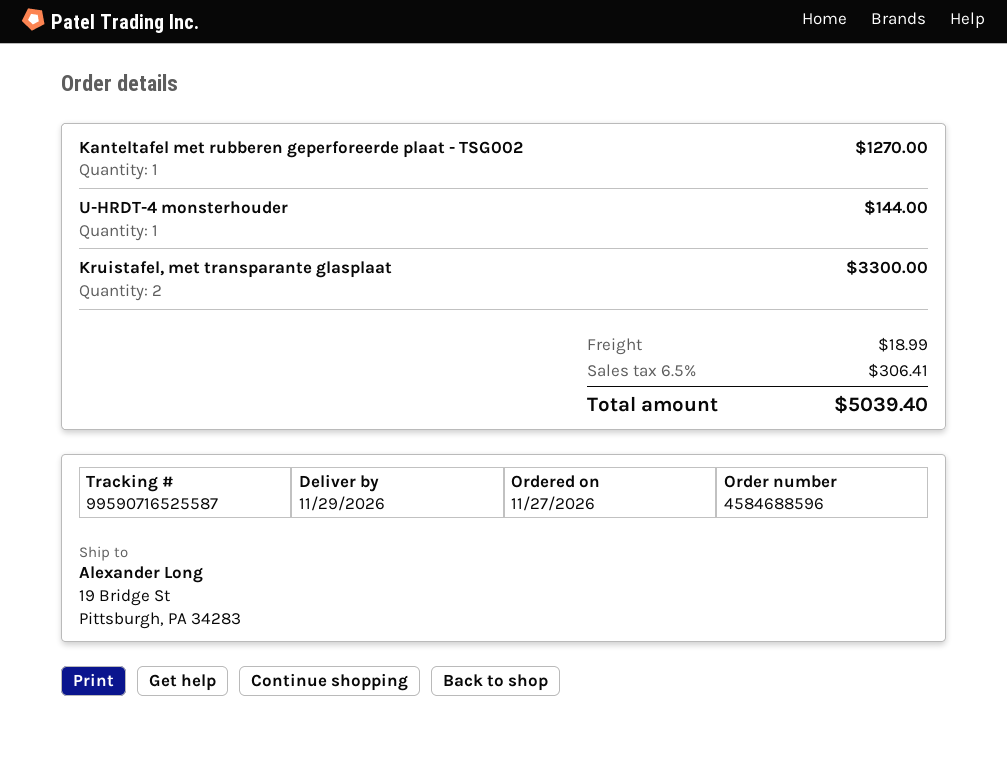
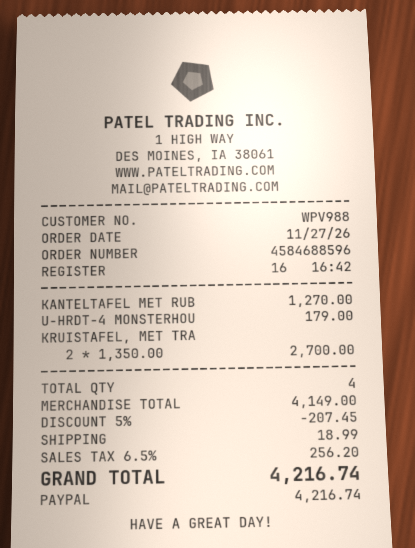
U-HRDT-4 monsterhouder: 1 for 144.00 -> 1 for 179.00
Kruistafel, met transparante glasplaat: 2 for 3300.00 -> 2 for 2700.00
discount: none -> 5% = 207.45
tax: 6.5% = 306.41 -> 6.5% = 256.20
total: 5039.40 -> 4216.74

